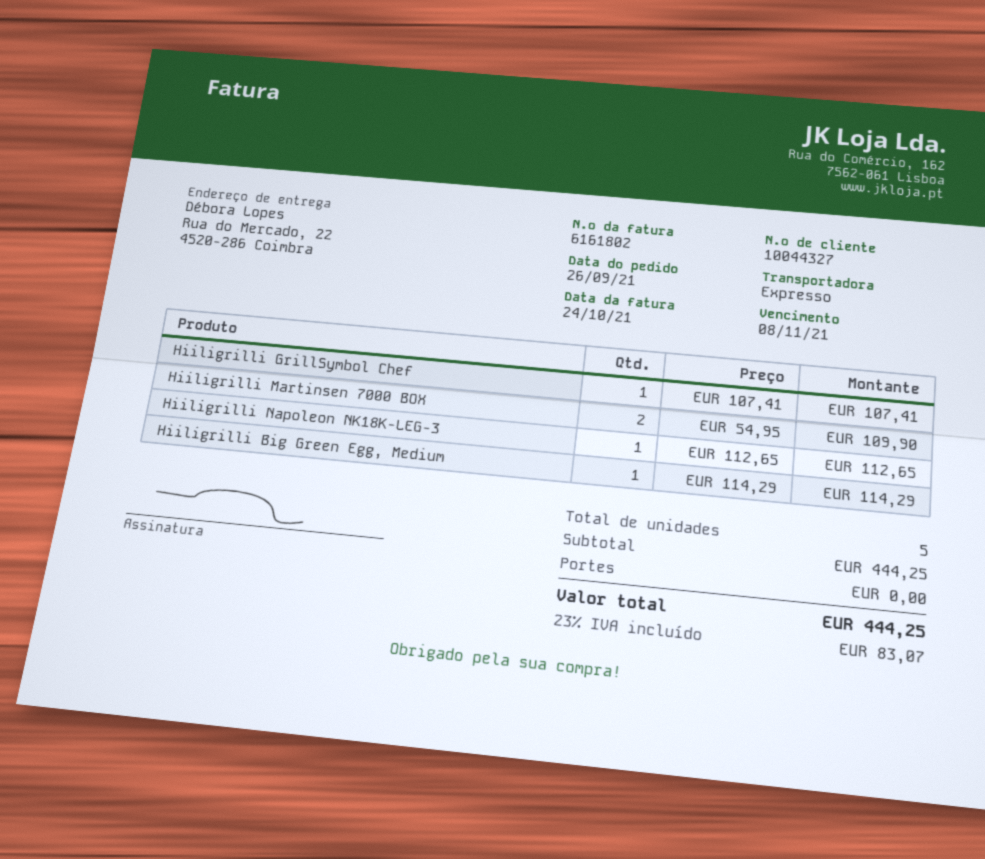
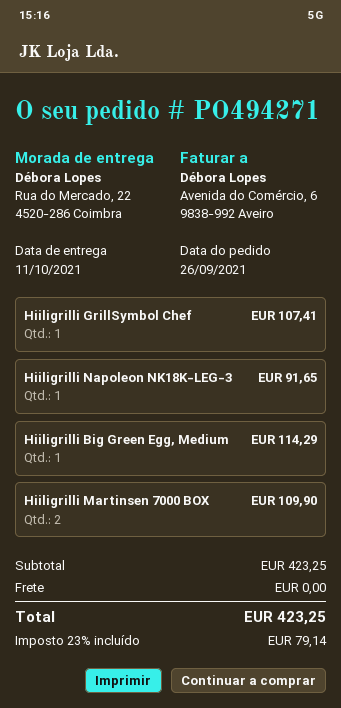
Hiiligrilli Napoleon NK18K-LEG-3: 1 for 112.65 -> 1 for 91.65
subtotal: 444.25 -> 423.25
tax: 23% = 83.07 -> 23% = 79.14
total: 444.25 -> 423.25

